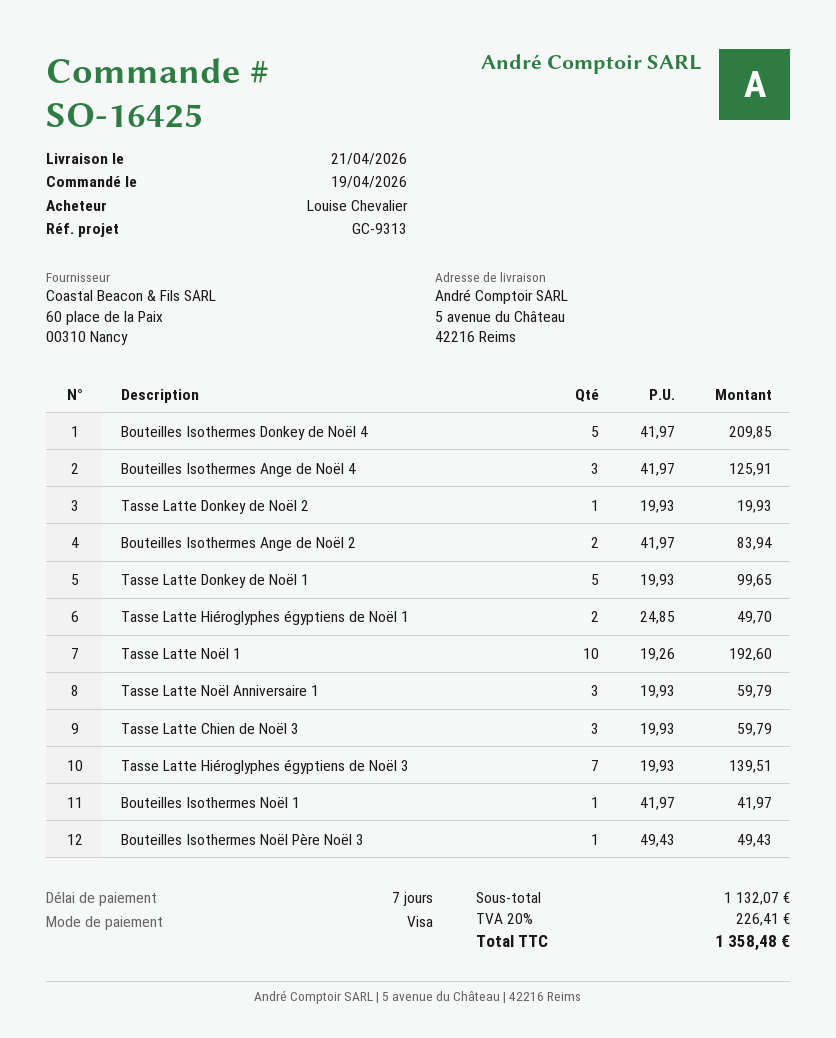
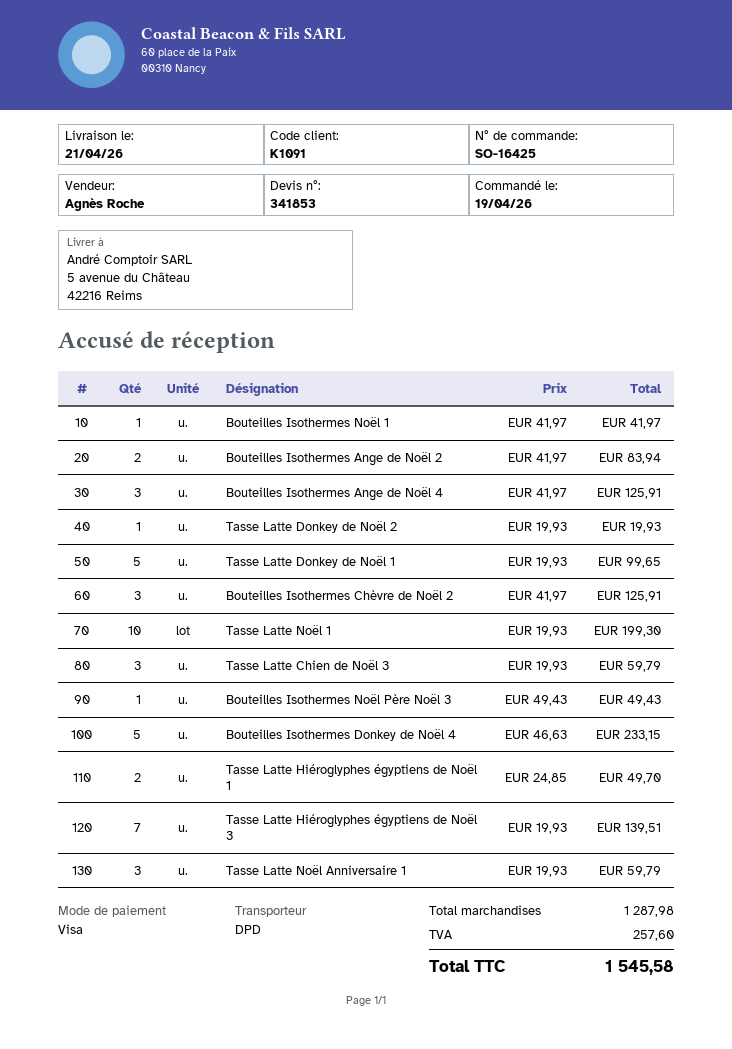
Bouteilles Isothermes Donkey de Noël 4: 5 x 41.97 = 209.85 -> 5 x 46.63 = 233.15
Tasse Latte Noël 1: 10 x 19.26 = 192.60 -> 10 x 19.93 = 199.30
Bouteilles Isothermes Chèvre de Noël 2: none -> 3 x 41.97 = 125.91
subtotal: 1132.07 -> 1287.98
tax: 226.41 -> 257.60
total: 1358.48 -> 1545.58

